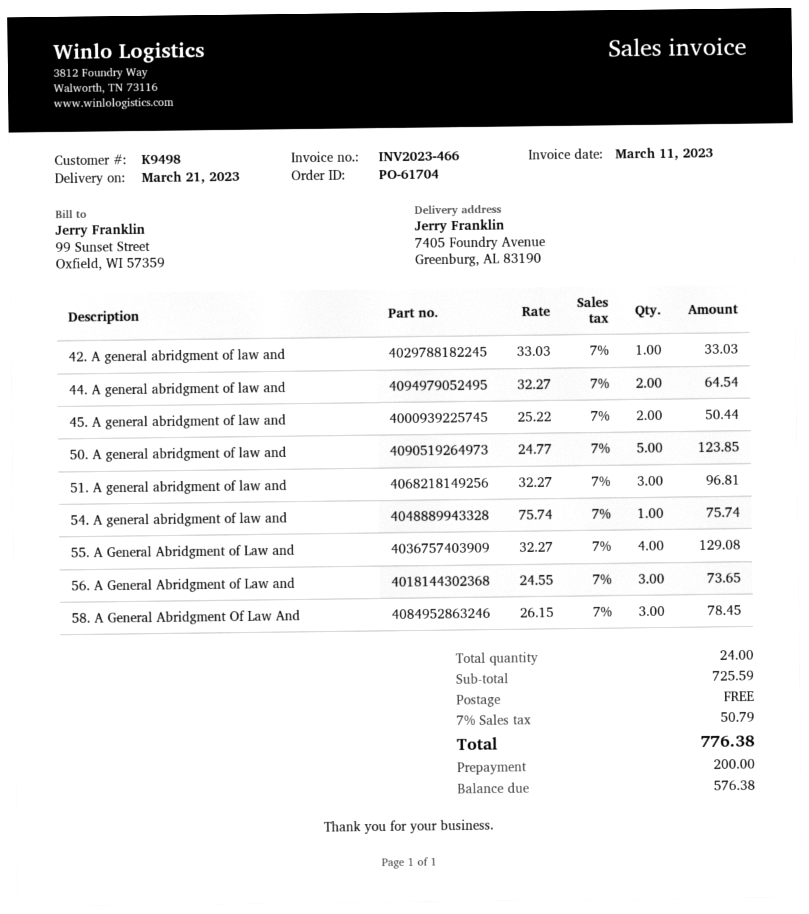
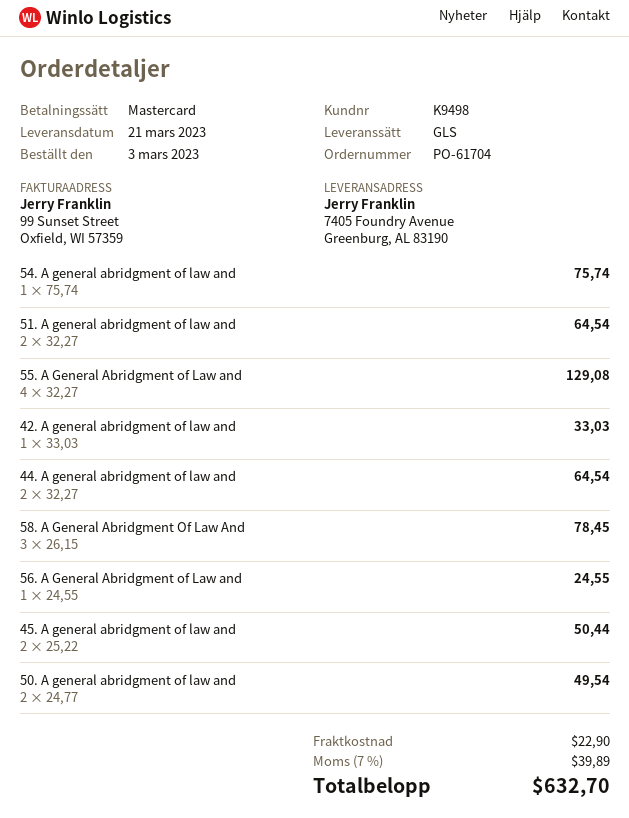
50. A general abridgment of law and: 5 x 24.77 = 123.85 -> 2 x 24.77 = 49.54
51. A general abridgment of law and: 3 x 32.27 = 96.81 -> 2 x 32.27 = 64.54
56. A General Abridgment of Law and: 3 x 24.55 = 73.65 -> 1 x 24.55 = 24.55
shipping: 0.00 -> 22.90
tax: 7% = 50.79 -> 7% = 39.89
total: 776.38 -> 632.70

